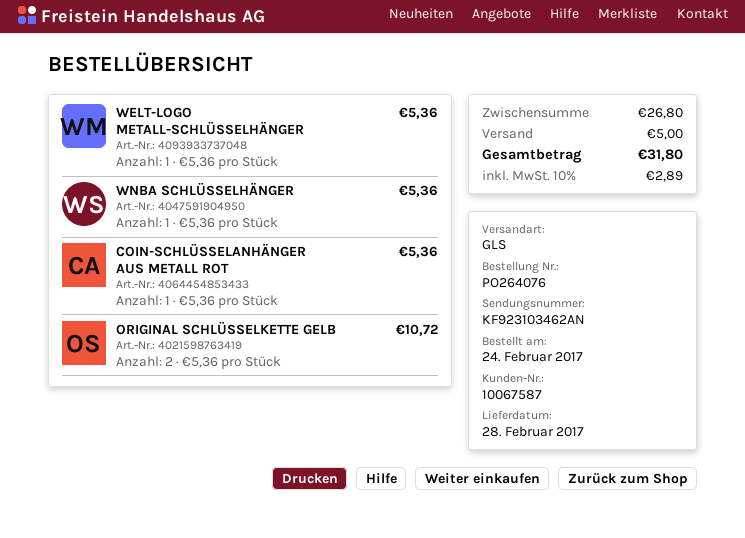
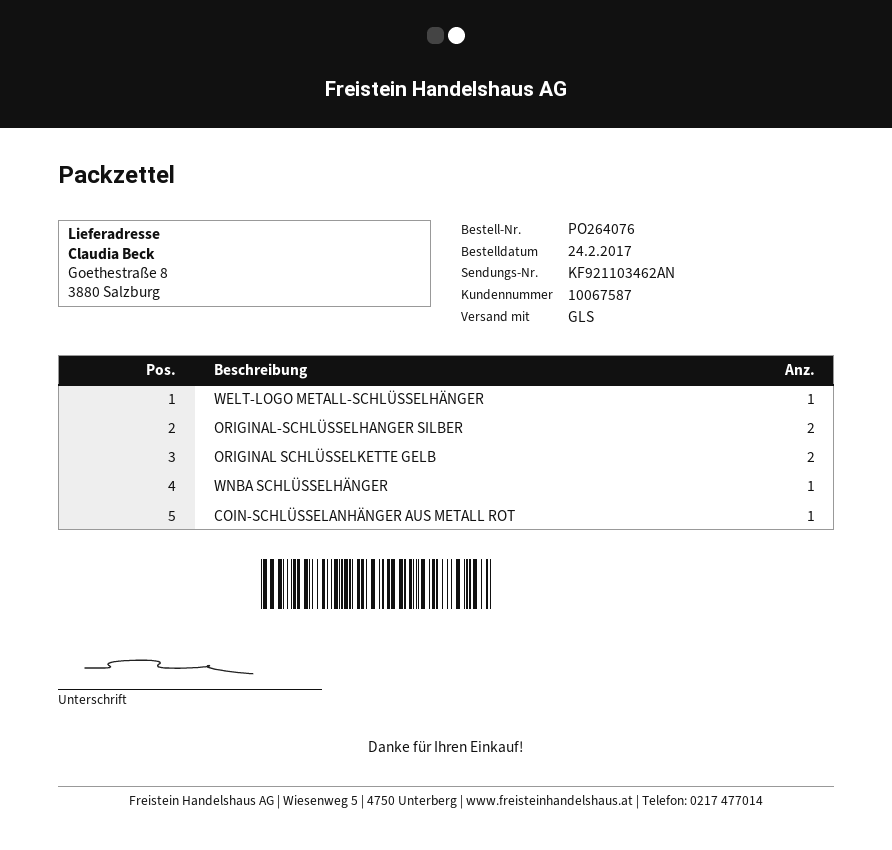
tracking number: KF923103462AN -> KF921103462AN
ORIGINAL-SCHLÜSSELHANGER SILBER: none -> 2

